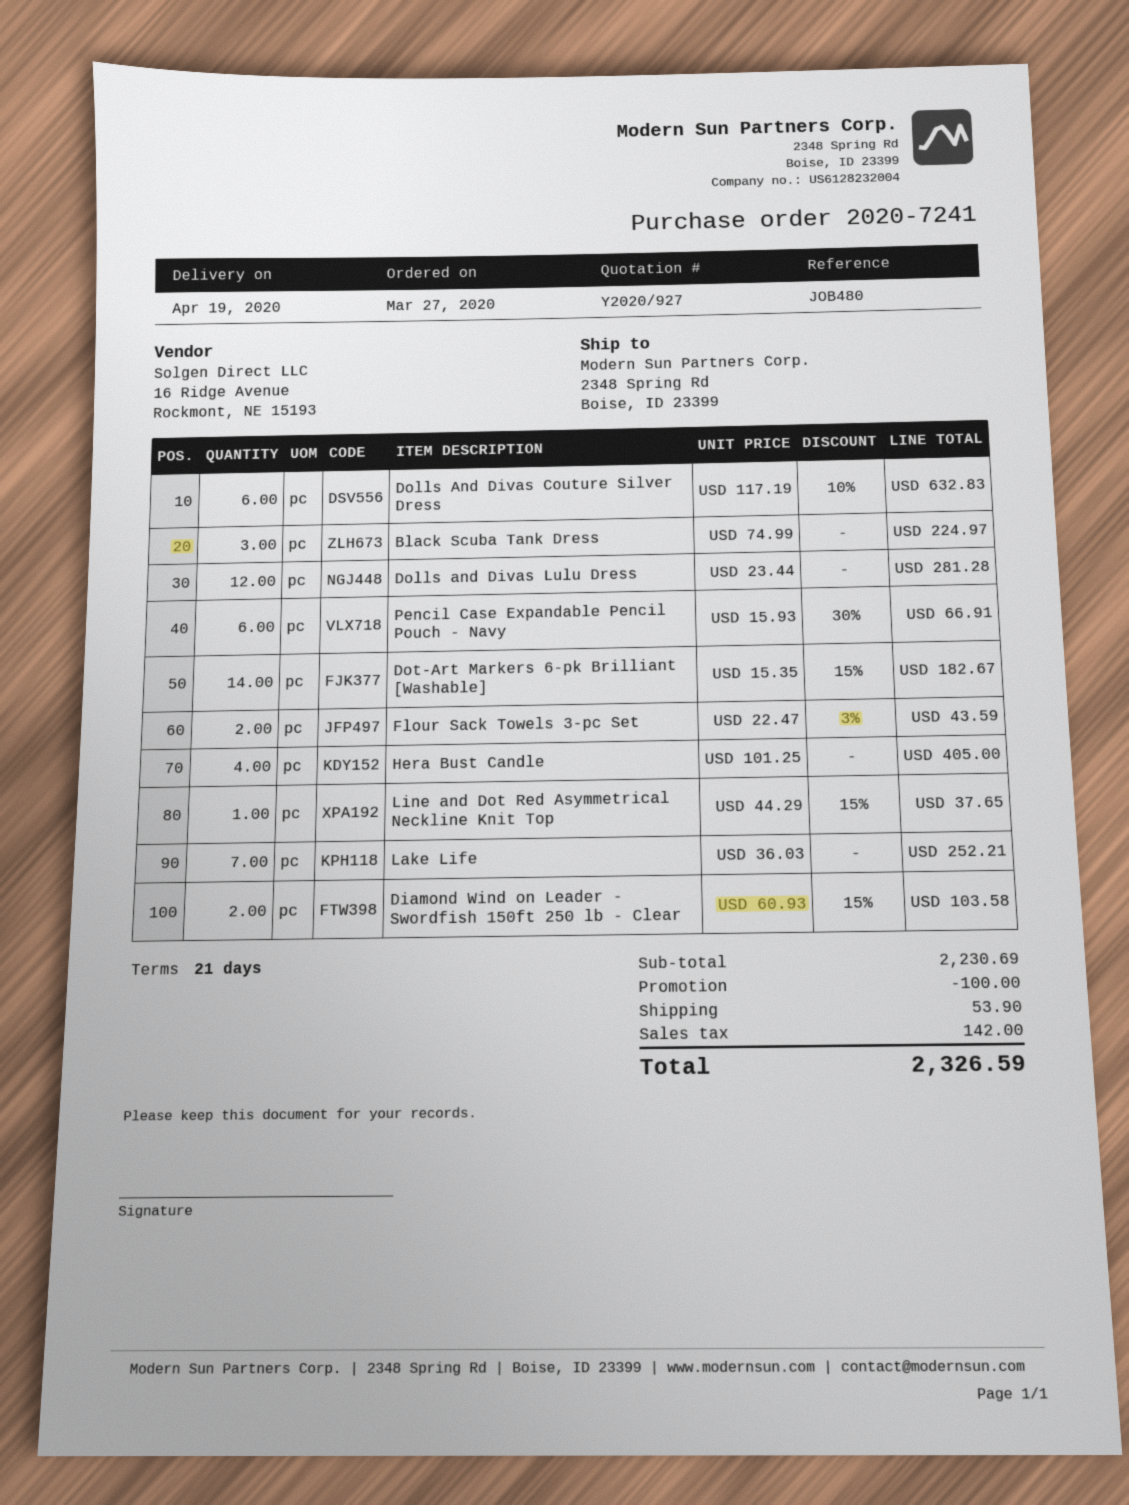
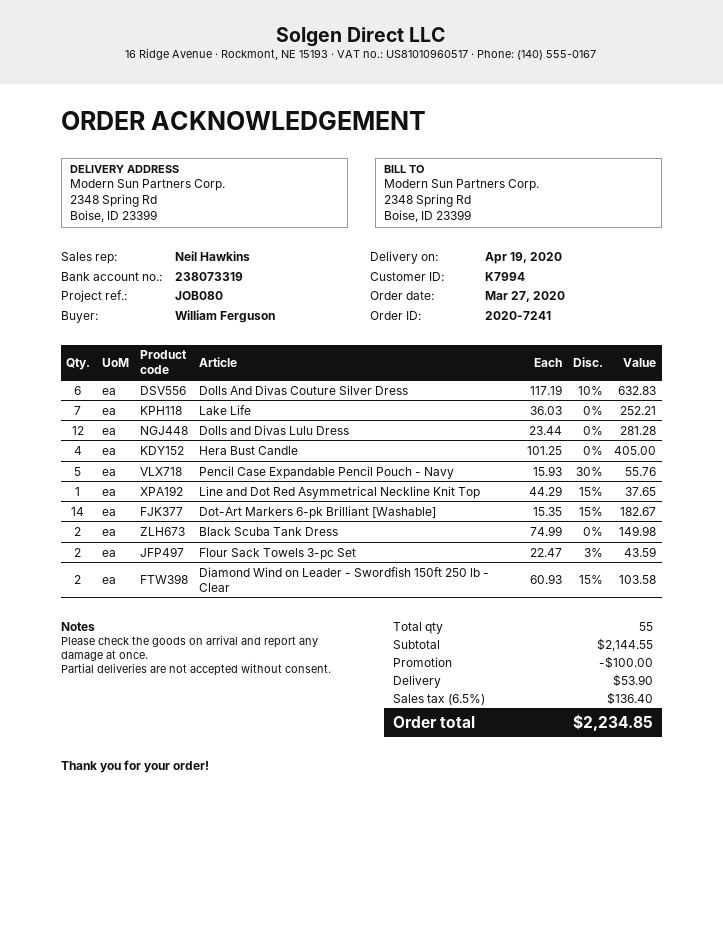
reference: JOB480 -> JOB080
Black Scuba Tank Dress: 3 x 74.99 = 224.97 -> 2 x 74.99 = 149.98
Pencil Case Expandable Pencil Pouch - Navy: 6 x 15.93 - 30% = 66.91 -> 5 x 15.93 - 30% = 55.76
subtotal: 2230.69 -> 2144.55
tax: 142.00 -> 136.40
total: 2326.59 -> 2234.85

